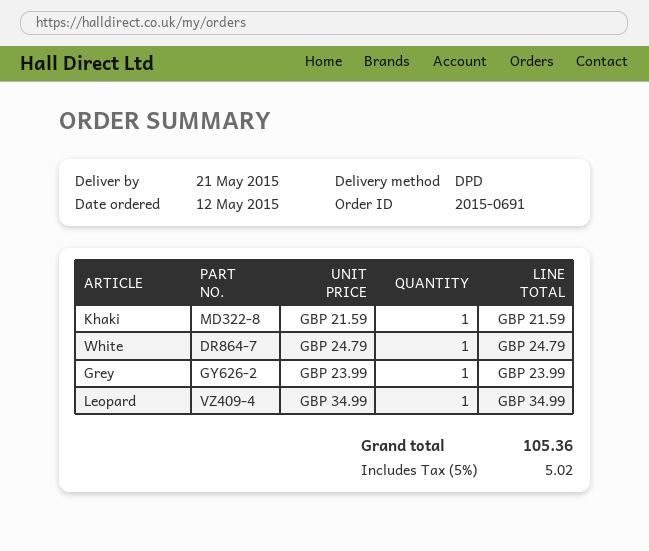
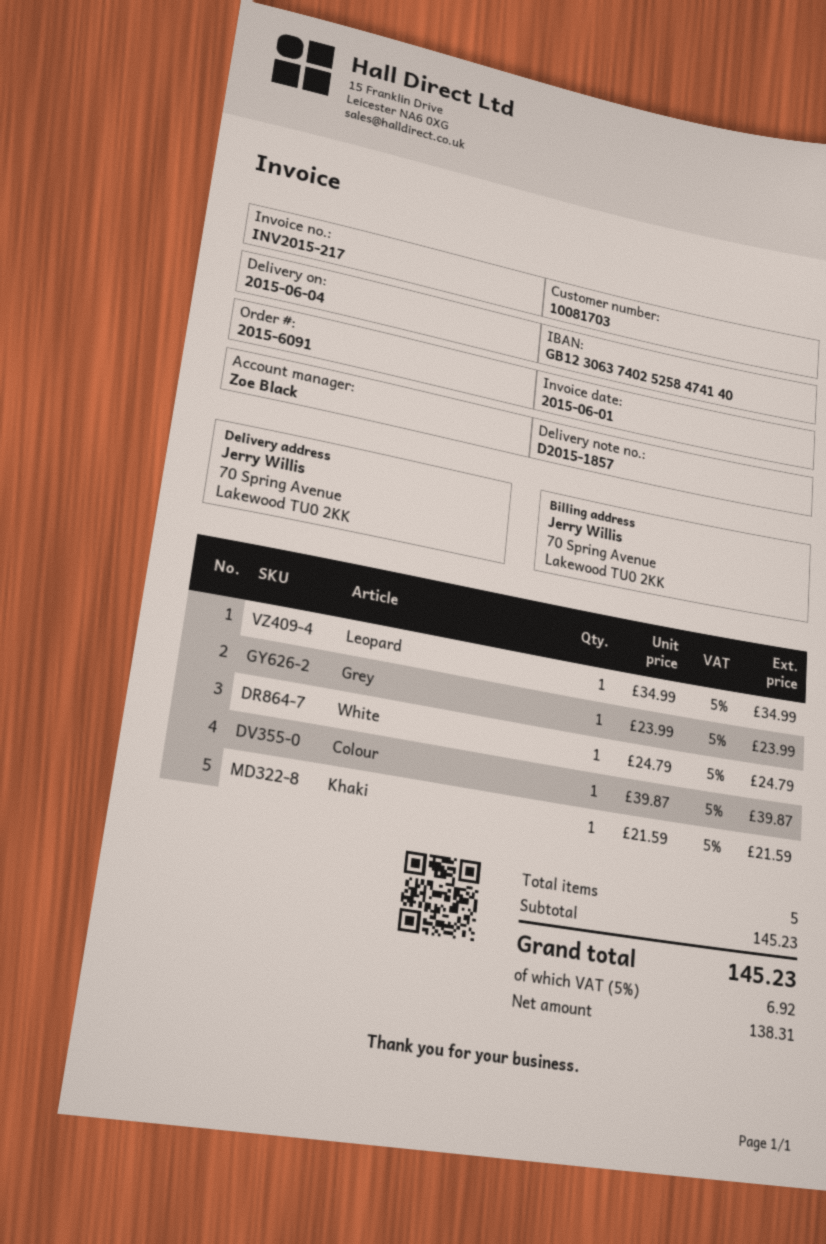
order number: 2015-0691 -> 2015-6091
delivery date: 2015-05-21 -> 2015-06-04
Colour: none -> 1 x 39.87 = 39.87
tax: 5% = 5.02 -> 5% = 6.92
total: 105.36 -> 145.23

